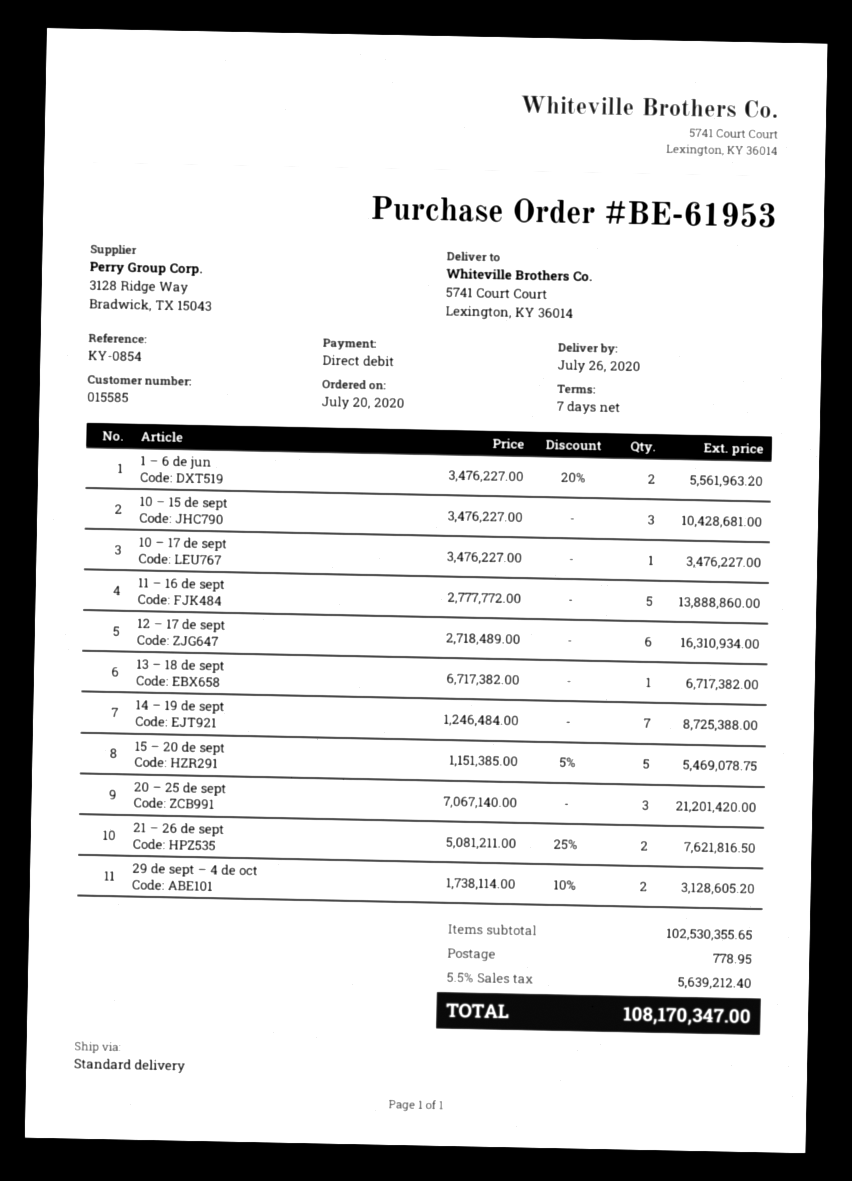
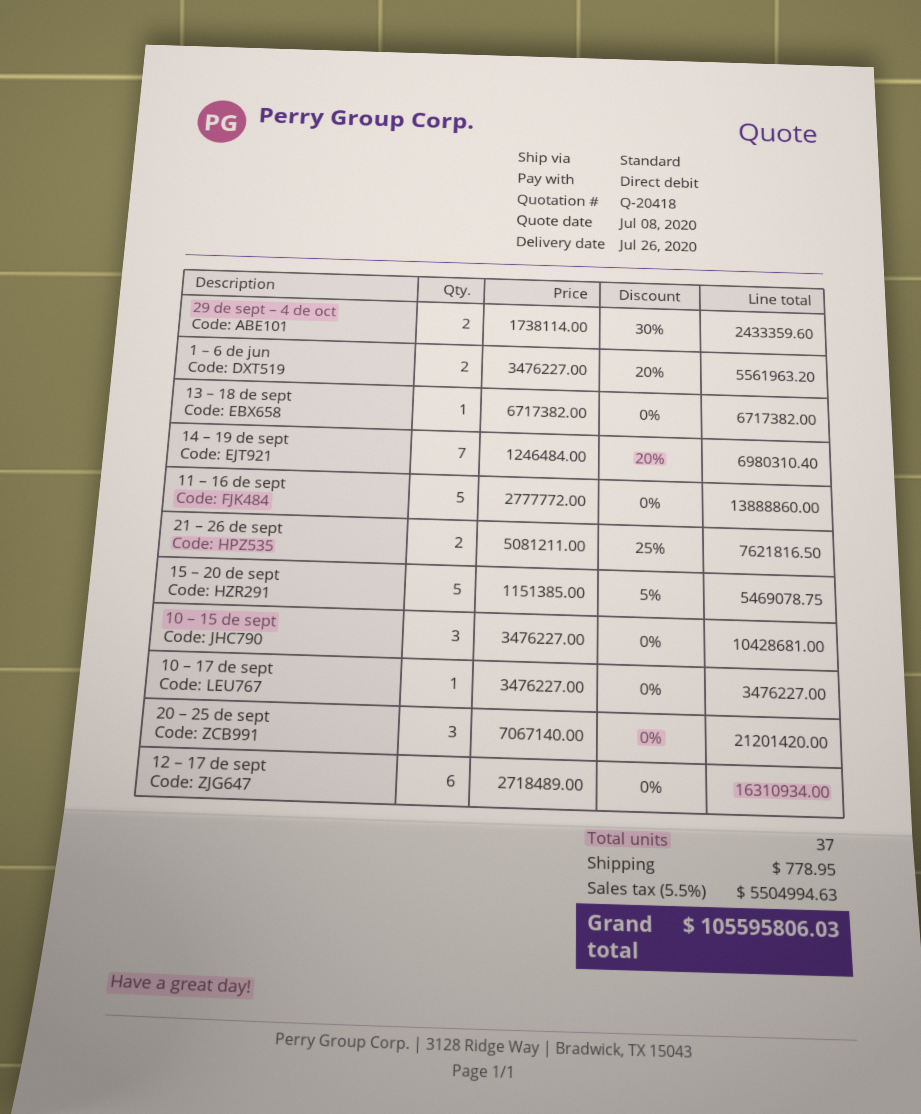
14 – 19 de sept: 7 x 1246484.00 = 8725388.00 -> 7 x 1246484.00 - 20% = 6980310.40
29 de sept – 4 de oct: 2 x 1738114.00 - 10% = 3128605.20 -> 2 x 1738114.00 - 30% = 2433359.60
tax: 5.5% = 5639212.40 -> 5.5% = 5504994.63
total: 108170347.00 -> 105595806.03

